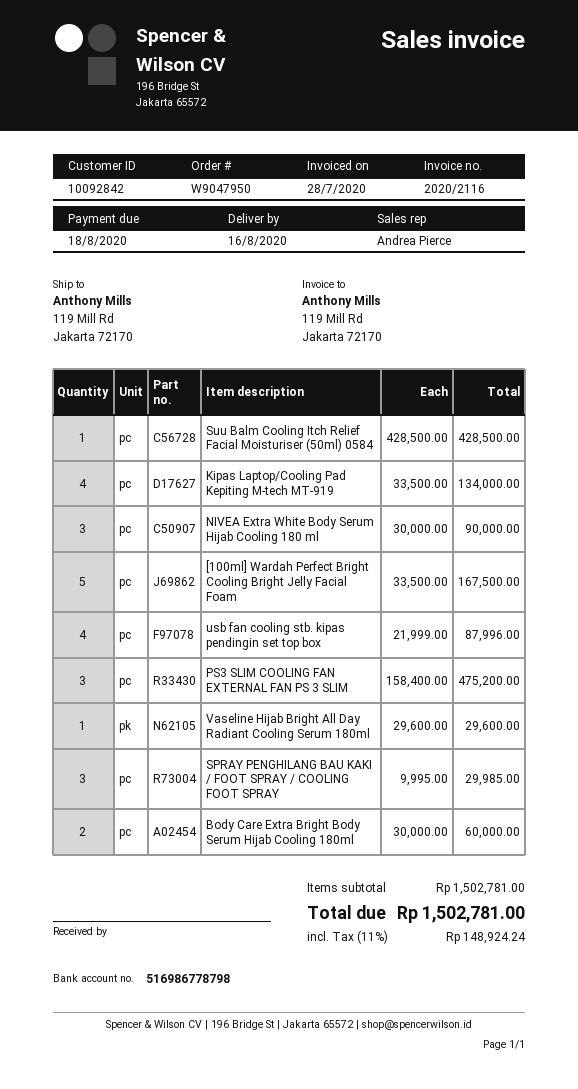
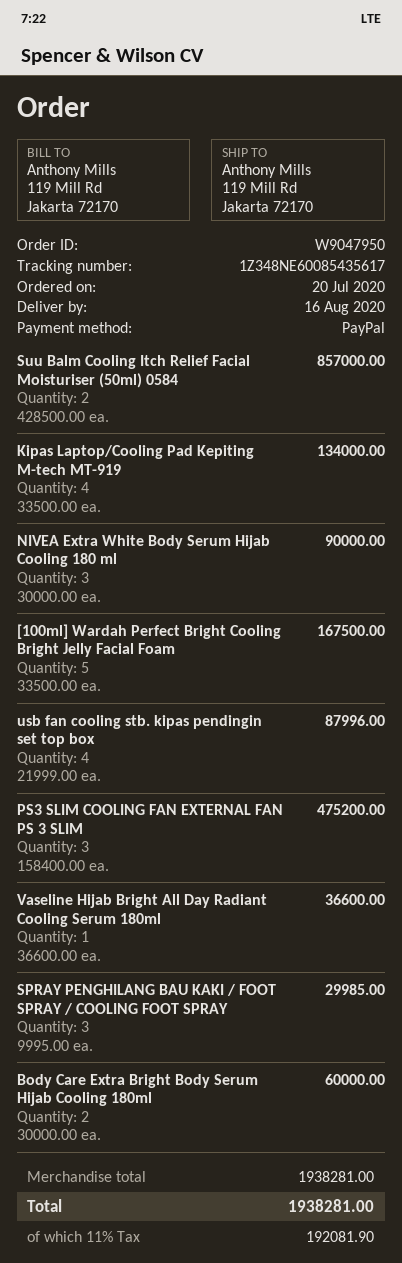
Suu Balm Cooling Itch Relief Facial Moisturiser (50ml) 0584: 1 x 428500.00 = 428500.00 -> 2 x 428500.00 = 857000.00
Vaseline Hijab Bright All Day Radiant Cooling Serum 180ml: 1 x 29600.00 = 29600.00 -> 1 x 36600.00 = 36600.00
subtotal: 1502781.00 -> 1938281.00
tax: 11% = 148924.24 -> 11% = 192081.90
total: 1502781.00 -> 1938281.00

